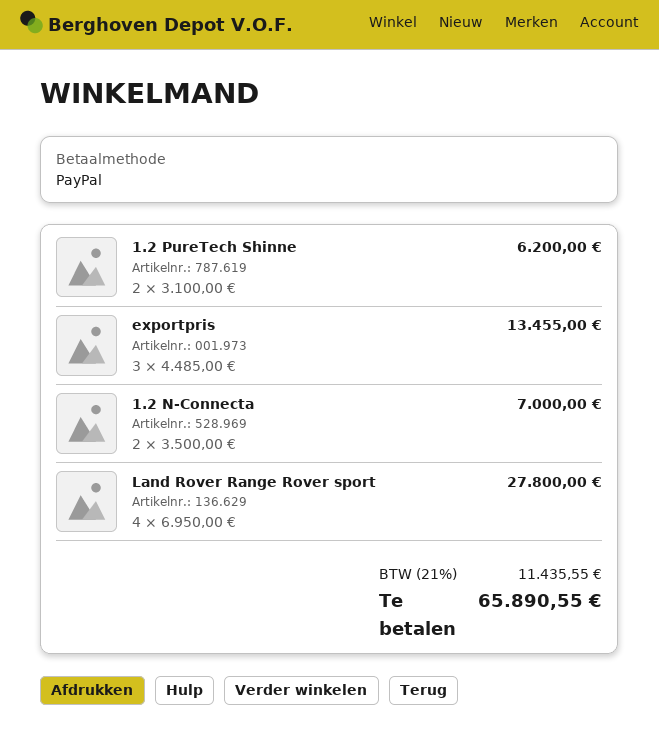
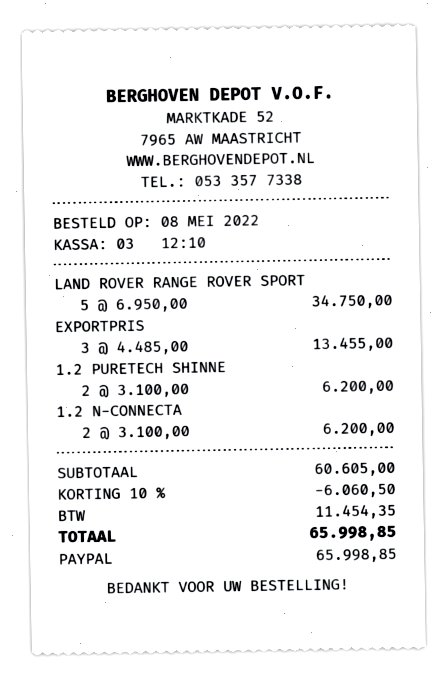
1.2 N-Connecta: 2 x 3500.00 = 7000.00 -> 2 x 3100.00 = 6200.00
Land Rover Range Rover sport: 4 x 6950.00 = 27800.00 -> 5 x 6950.00 = 34750.00
discount: none -> 10% = 6060.50
tax: 11435.55 -> 11454.35
total: 65890.55 -> 65998.85

